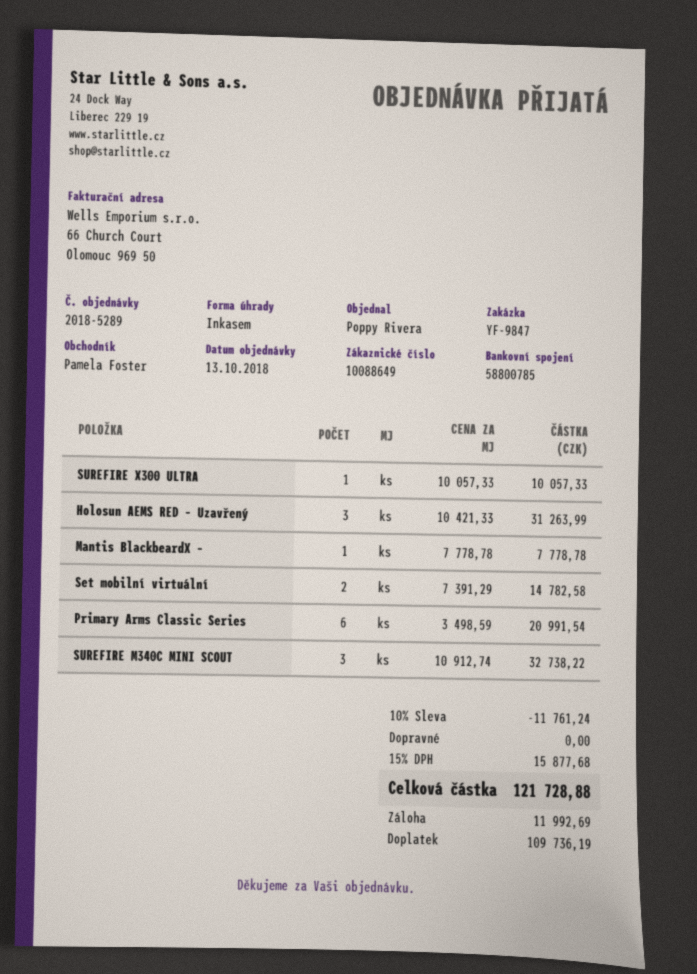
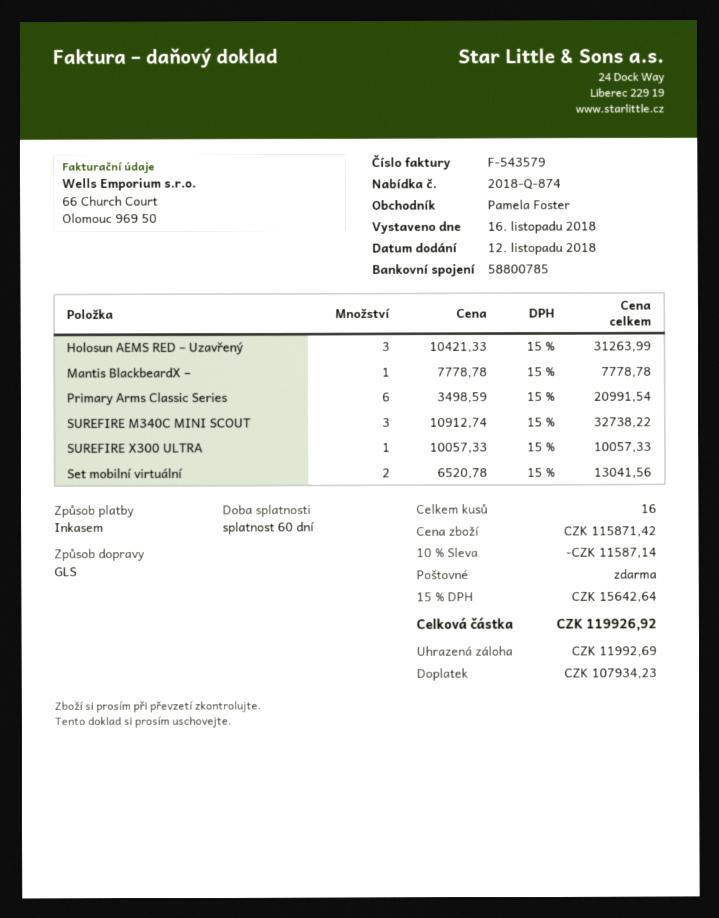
Set mobilní virtuální: 2 x 7391.29 = 14782.58 -> 2 x 6520.78 = 13041.56
discount: 10% = 11761.24 -> 10% = 11587.14
tax: 15% = 15877.68 -> 15% = 15642.64
total: 121728.88 -> 119926.92
balance: 109736.19 -> 107934.23

